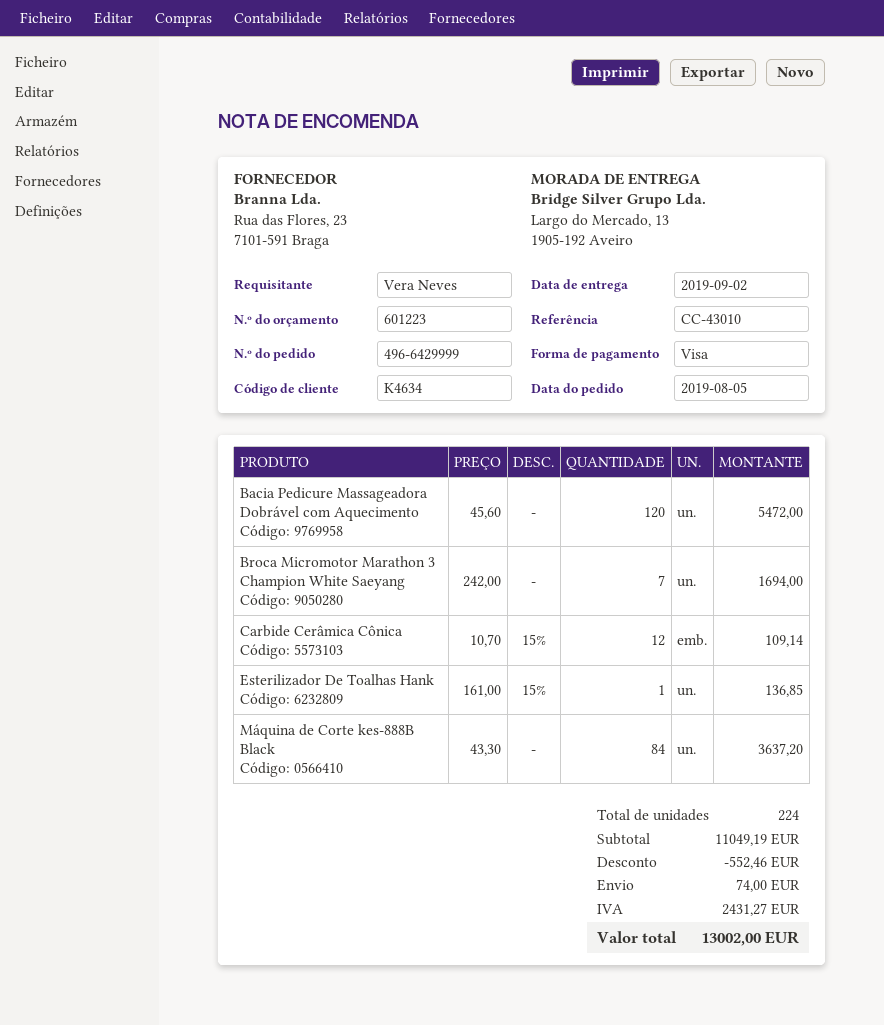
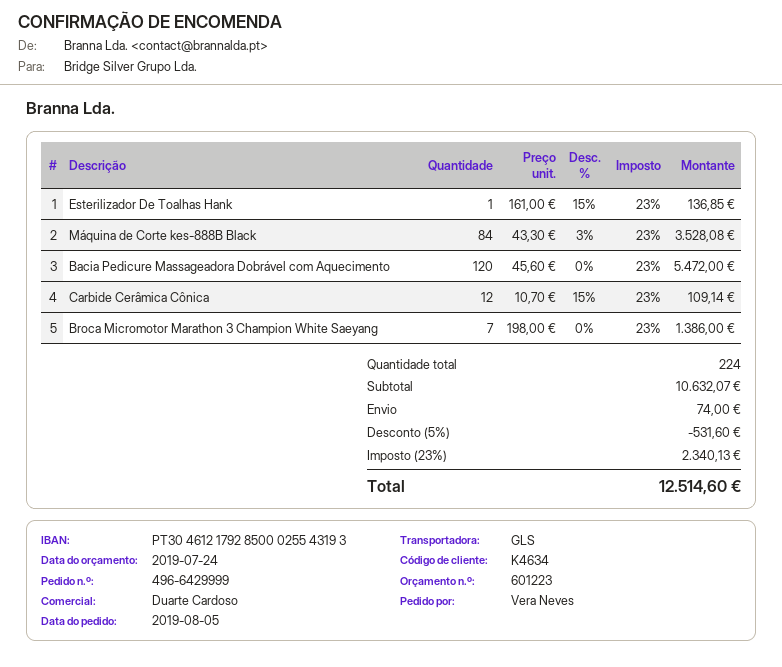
Broca Micromotor Marathon 3 Champion White Saeyang: 7 x 242.00 = 1694.00 -> 7 x 198.00 = 1386.00
Máquina de Corte kes-888B Black: 84 x 43.30 = 3637.20 -> 84 x 43.30 - 3% = 3528.08
subtotal: 11049.19 -> 10632.07
discount: 552.46 -> 531.60
tax: 2431.27 -> 2340.13
total: 13002.00 -> 12514.60

